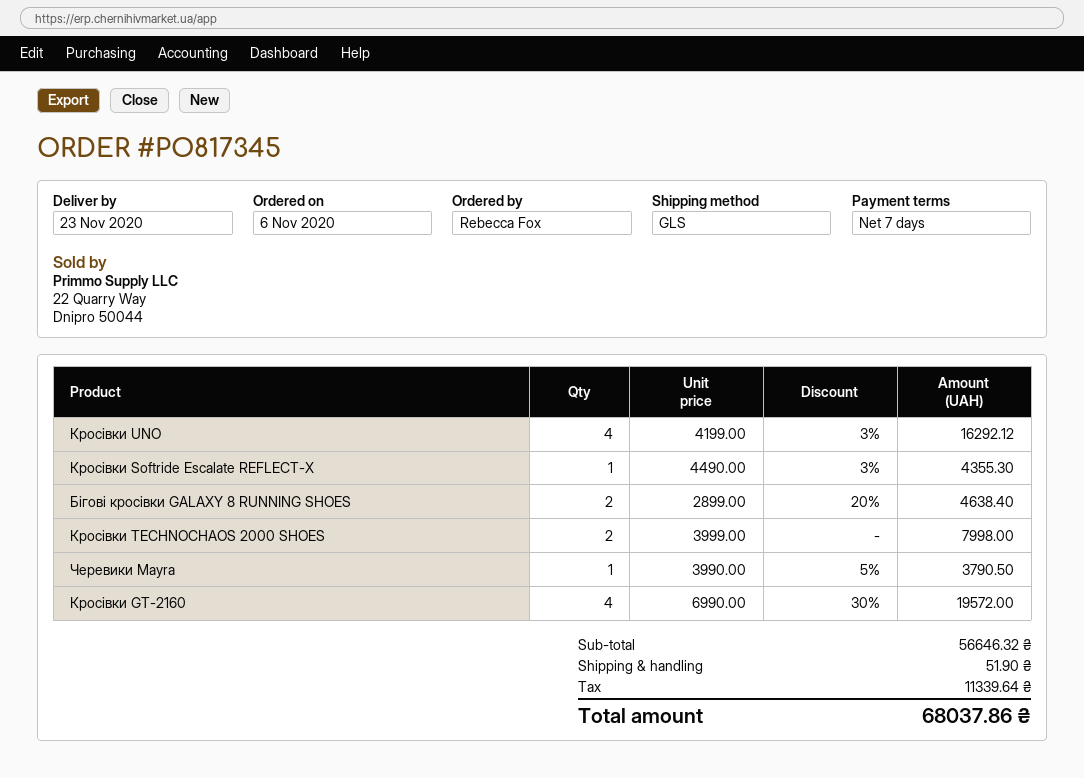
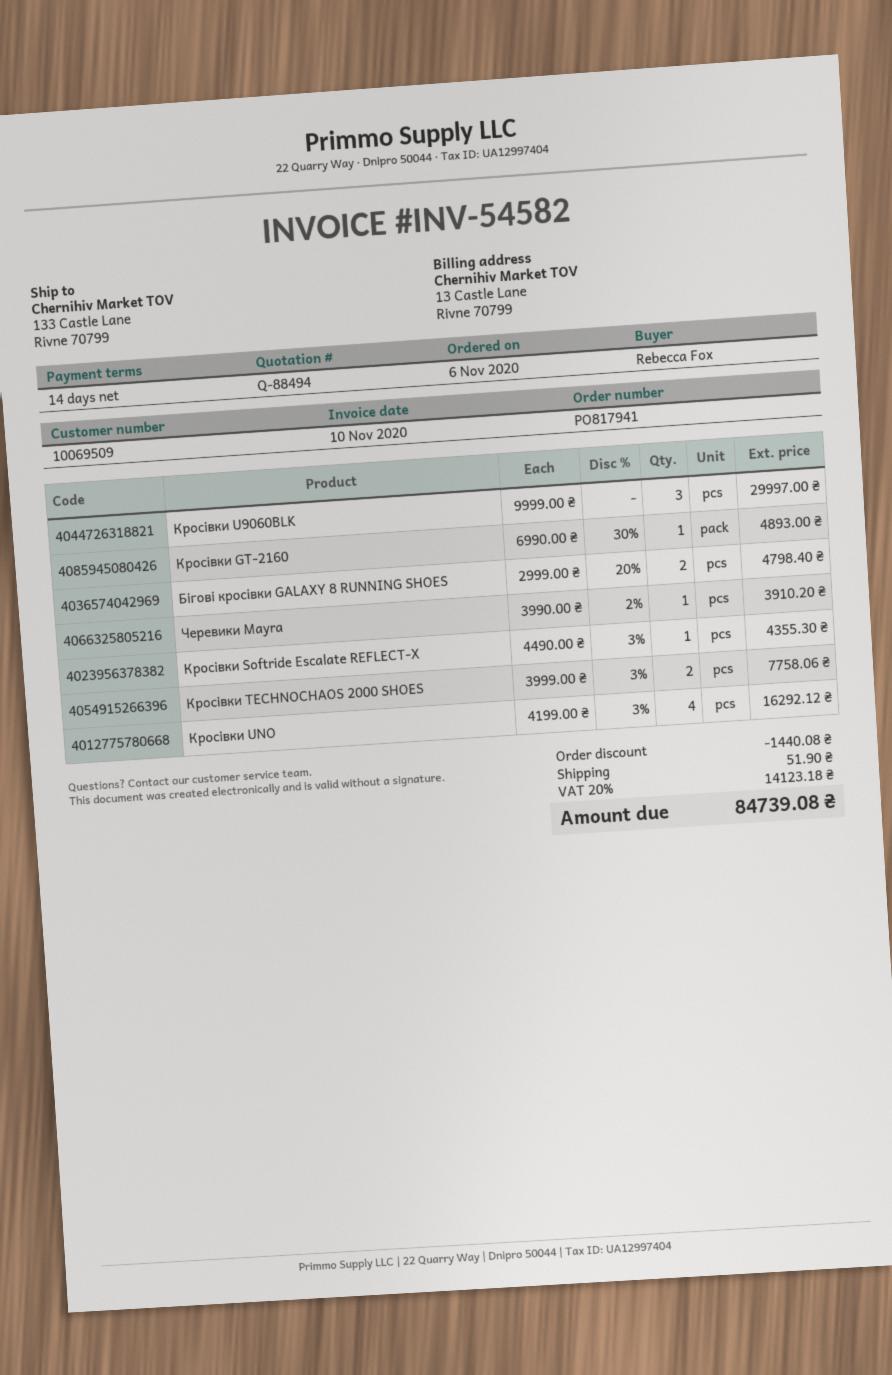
order number: PO817345 -> PO817941
payment terms: 7 days -> 14 days
Бігові кросівки GALAXY 8 RUNNING SHOES: 2 x 2899.00 - 20% = 4638.40 -> 2 x 2999.00 - 20% = 4798.40
Кросівки TECHNOCHAOS 2000 SHOES: 2 x 3999.00 = 7998.00 -> 2 x 3999.00 - 3% = 7758.06
Черевики Mayra: 1 x 3990.00 - 5% = 3790.50 -> 1 x 3990.00 - 2% = 3910.20
Кросівки GT-2160: 4 x 6990.00 - 30% = 19572.00 -> 1 x 6990.00 - 30% = 4893.00
Кросівки U9060BLK: none -> 3 x 9999.00 = 29997.00
discount: none -> 1440.08
tax: 11339.64 -> 14123.18
total: 68037.86 -> 84739.08

